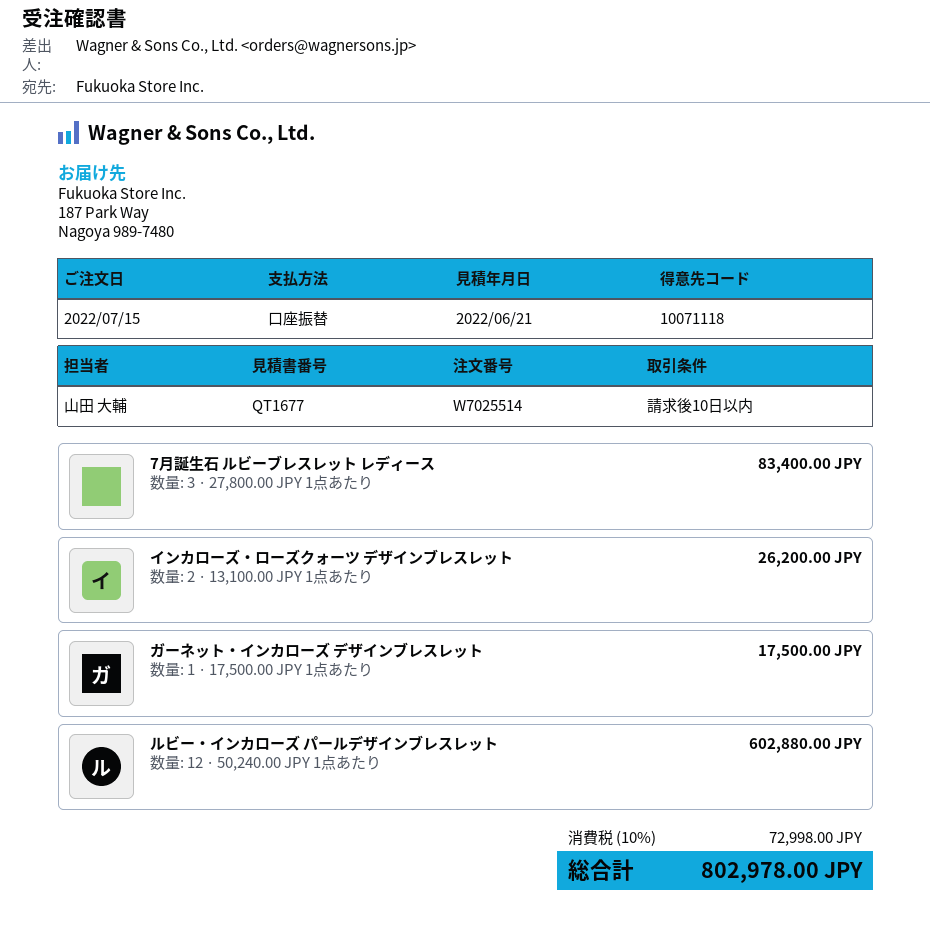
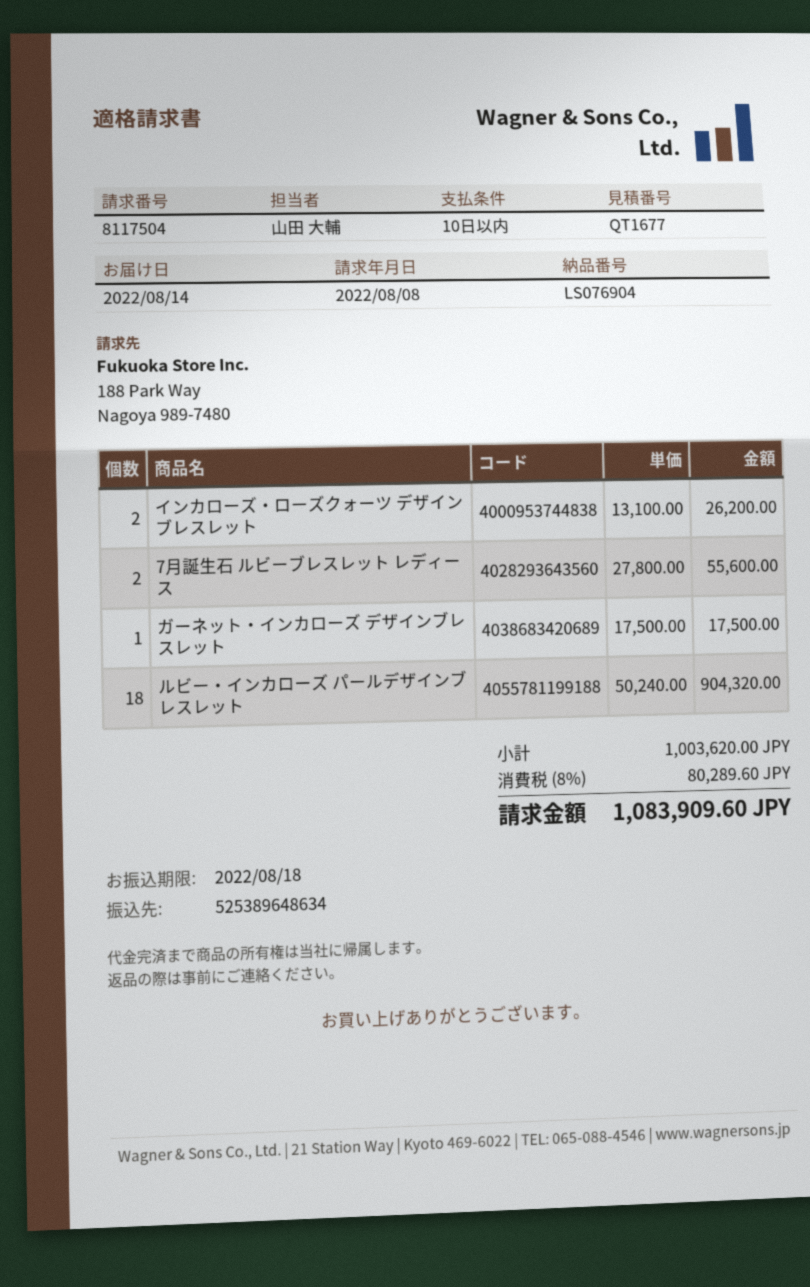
7月誕生石 ルビーブレスレット レディース: 3 x 27800.00 = 83400.00 -> 2 x 27800.00 = 55600.00
ルビー・インカローズ パールデザインブレスレット: 12 x 50240.00 = 602880.00 -> 18 x 50240.00 = 904320.00
tax: 10% = 72998.00 -> 8% = 80289.60
total: 802978.00 -> 1083909.60

